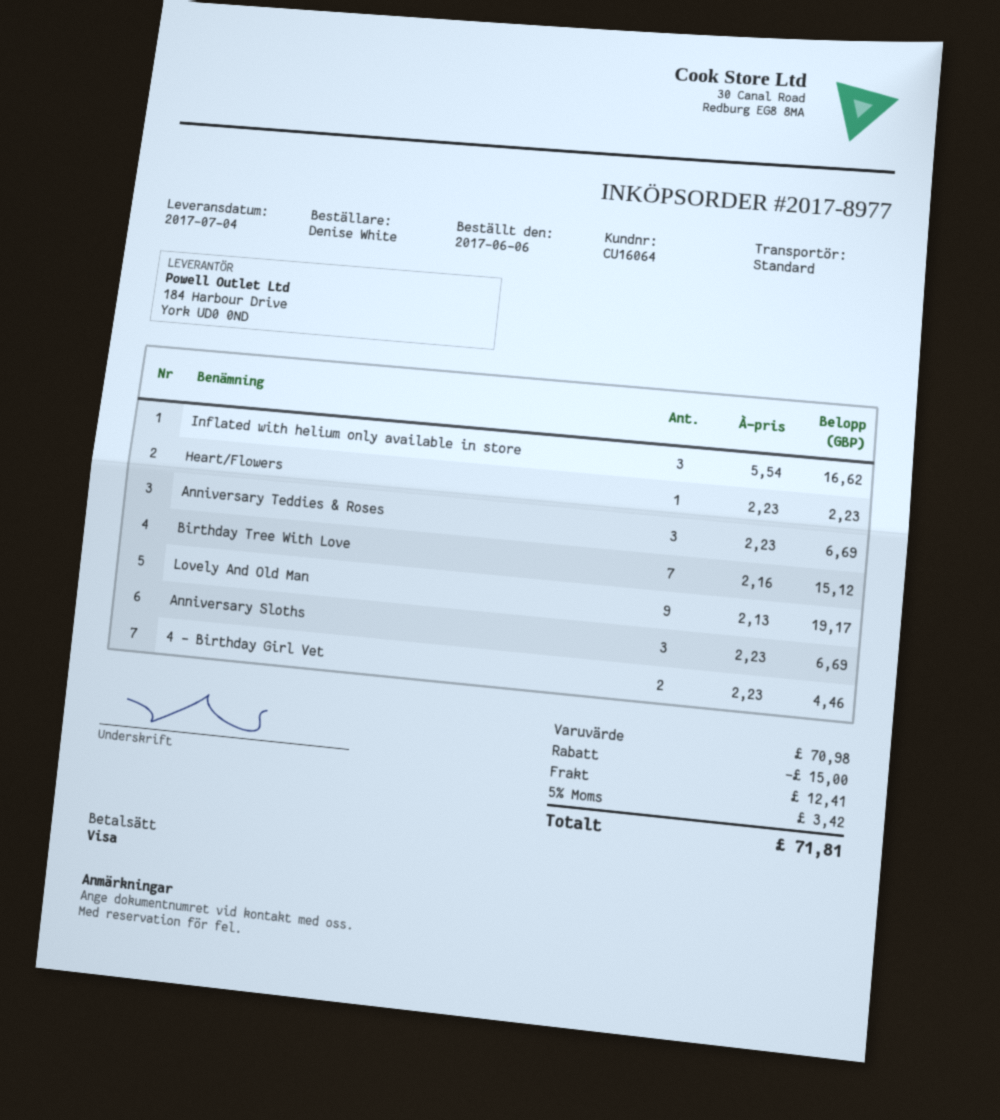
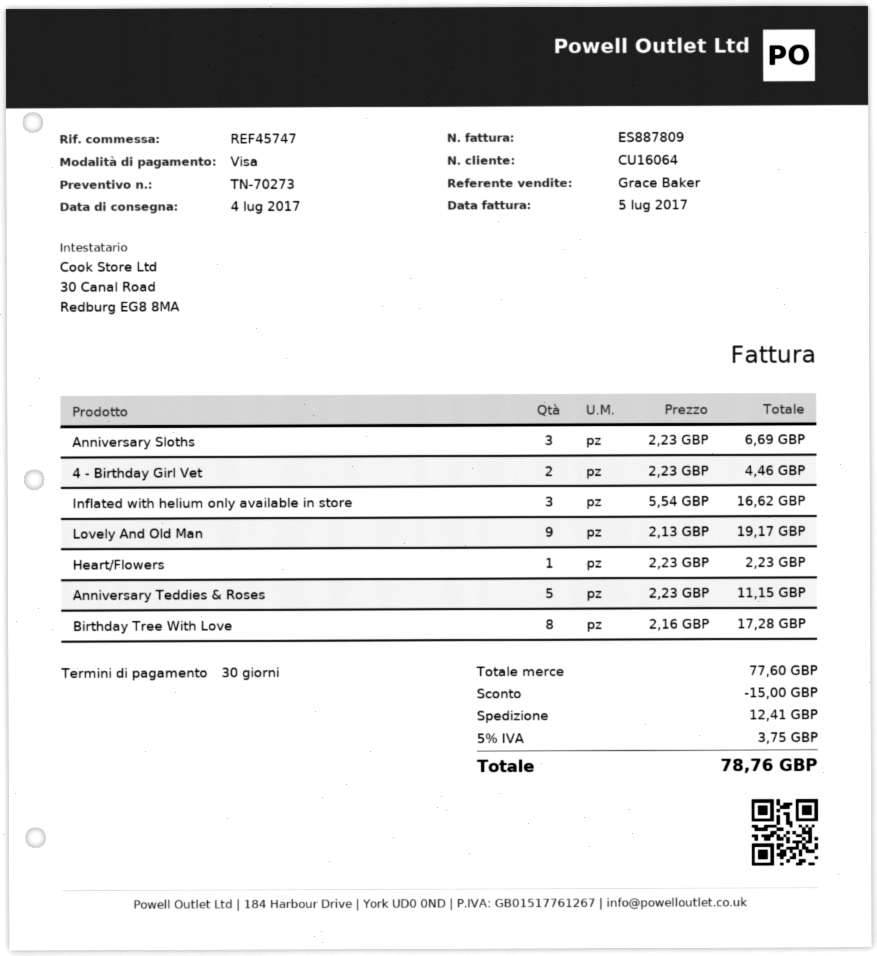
Anniversary Teddies & Roses: 3 x 2.23 = 6.69 -> 5 x 2.23 = 11.15
Birthday Tree With Love: 7 x 2.16 = 15.12 -> 8 x 2.16 = 17.28
subtotal: 70.98 -> 77.60
tax: 5% = 3.42 -> 5% = 3.75
total: 71.81 -> 78.76

